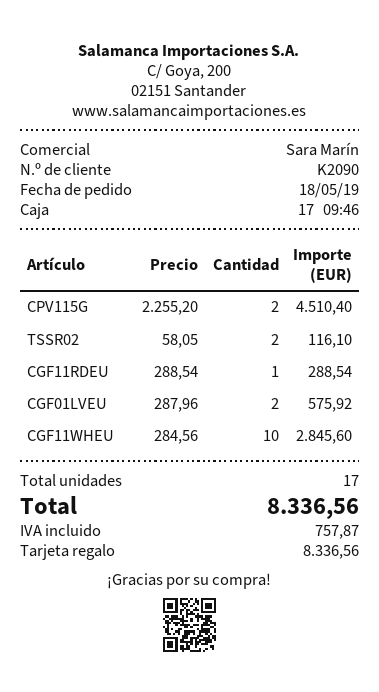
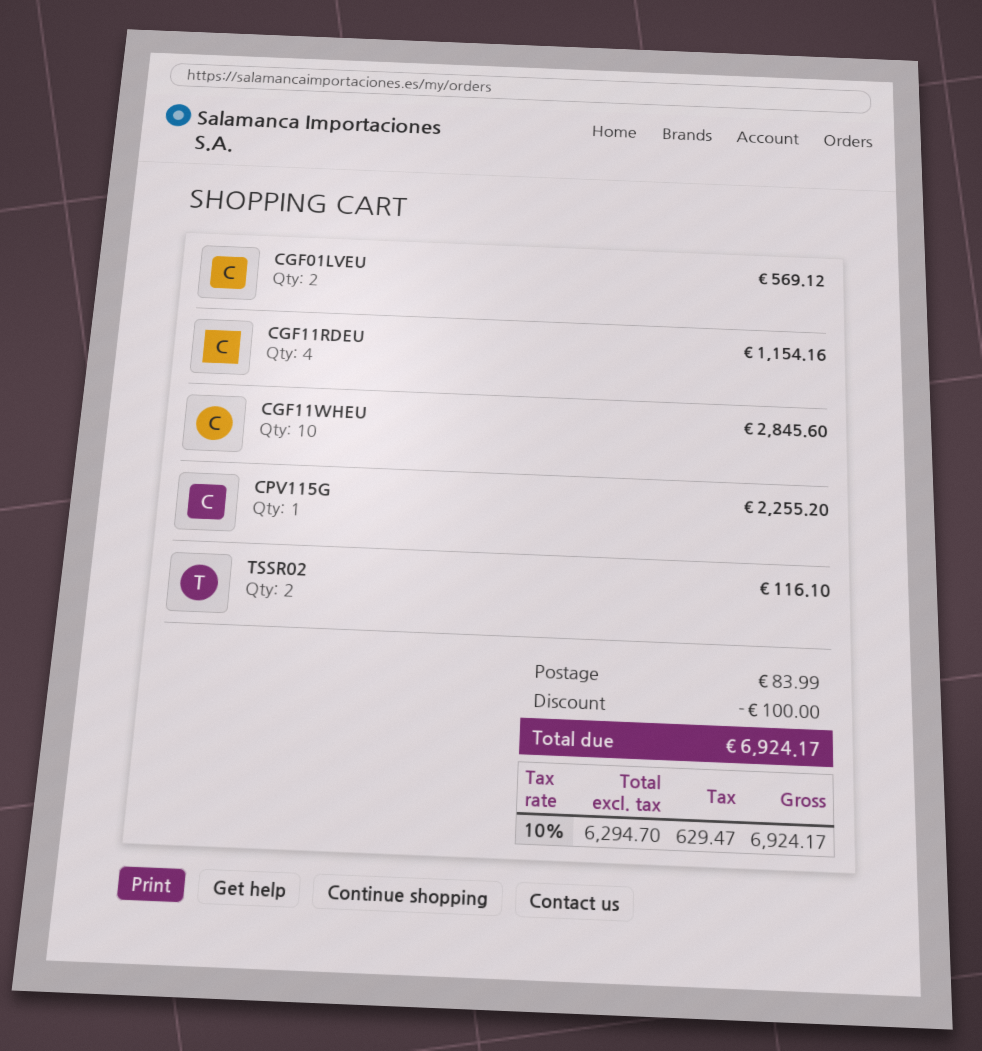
CPV115G: 2 for 4510.40 -> 1 for 2255.20
CGF11RDEU: 1 for 288.54 -> 4 for 1154.16
CGF01LVEU: 2 for 575.92 -> 2 for 569.12
discount: none -> 100.00
shipping: none -> 83.99
tax: 757.87 -> 629.47
total: 8336.56 -> 6924.17

